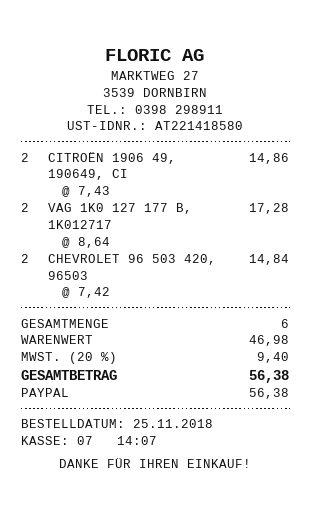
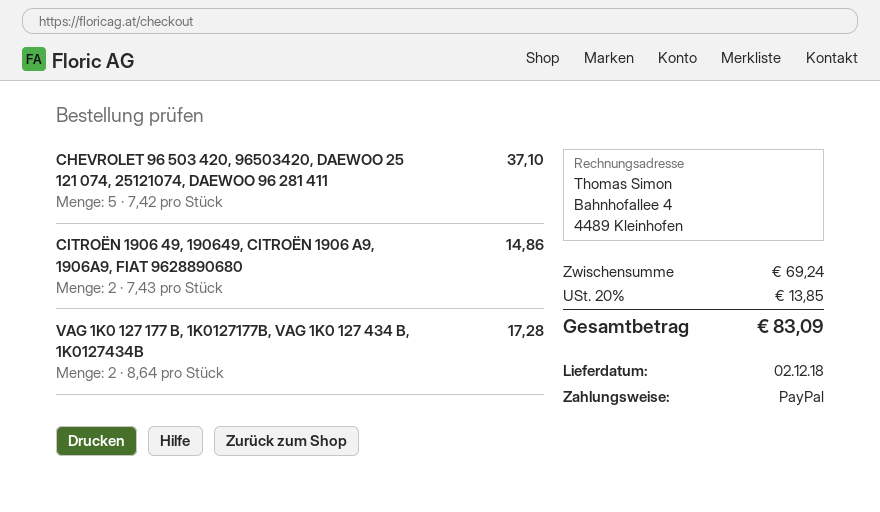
CHEVROLET 96 503 420, 96503: 2 x 7.42 = 14.84 -> 5 x 7.42 = 37.10
subtotal: 46.98 -> 69.24
tax: 20% = 9.40 -> 20% = 13.85
total: 56.38 -> 83.09

